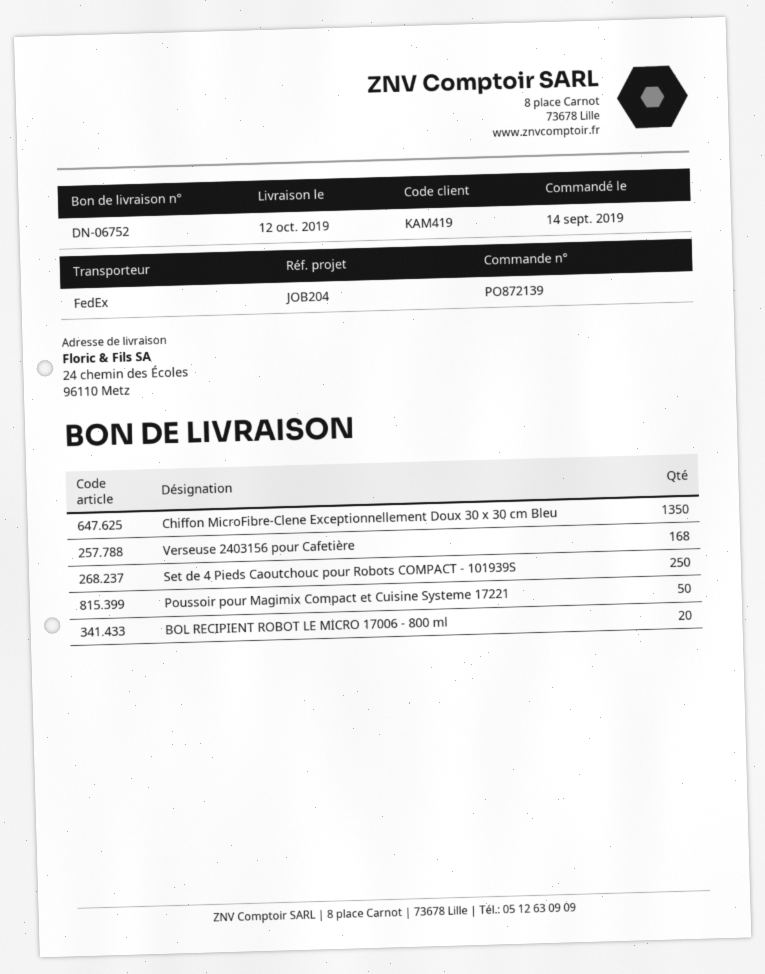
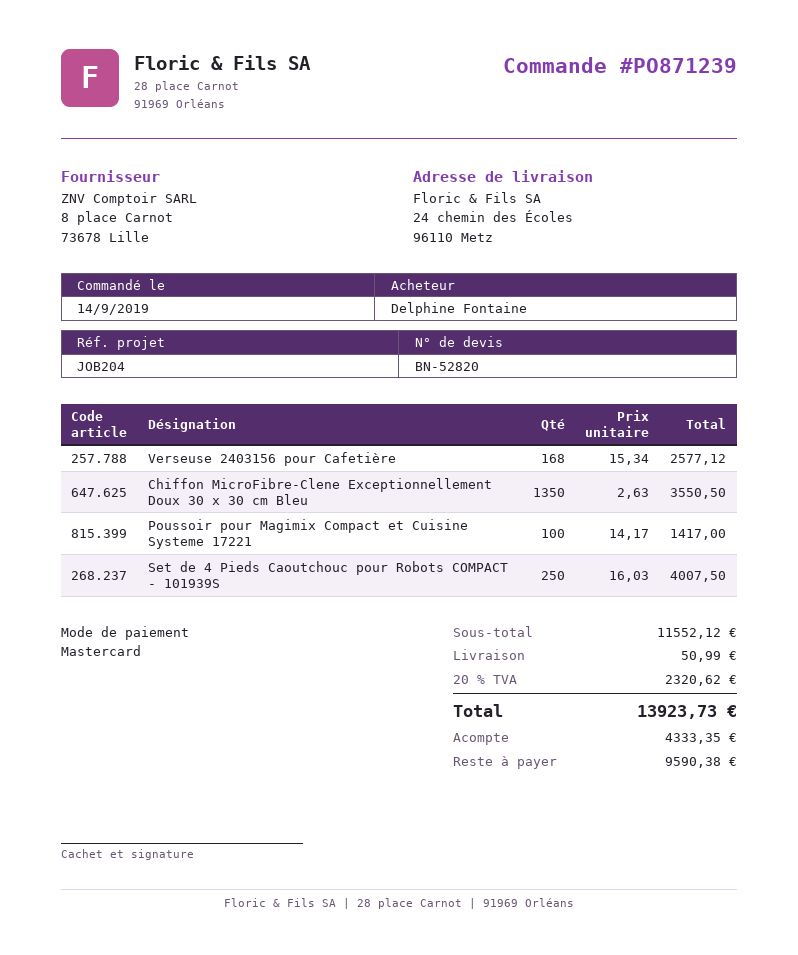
order number: PO872139 -> PO871239
Poussoir pour Magimix Compact et Cuisine Systeme 17221: 50 -> 100
BOL RECIPIENT ROBOT LE MICRO 17006 - 800 ml: 20 -> none

